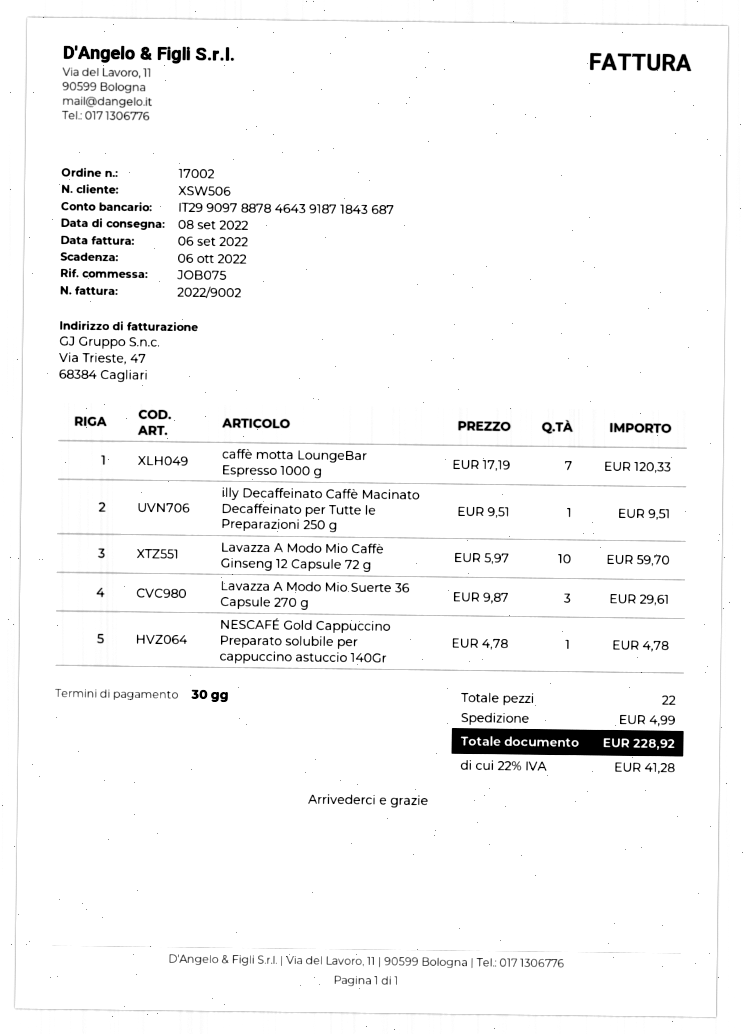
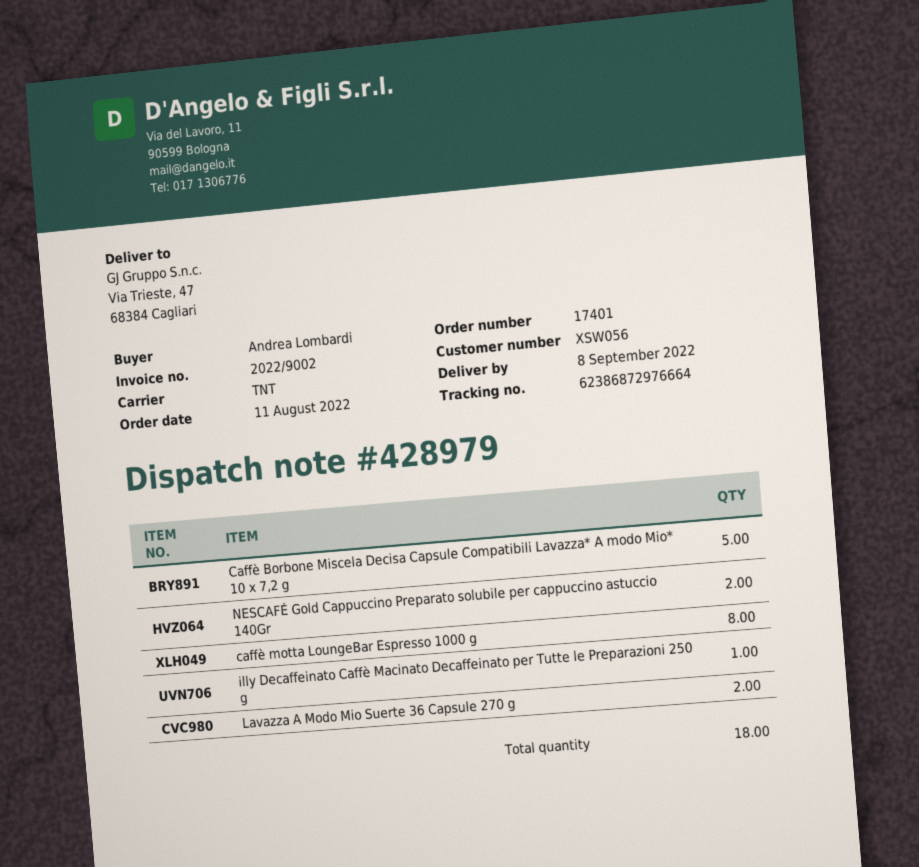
order number: 17002 -> 17401
customer number: XSW506 -> XSW056
caffè motta LoungeBar Espresso 1000 g: 7 -> 8
Lavazza A Modo Mio Caffè Ginseng 12 Capsule 72 g: 10 -> none
Lavazza A Modo Mio Suerte 36 Capsule 270 g: 3 -> 2
NESCAFÉ Gold Cappuccino Preparato solubile per cappuccino astuccio 140Gr: 1 -> 2
Caffè Borbone Miscela Decisa Capsule Compatibili Lavazza* A modo Mio* 10 x 7,2 g: none -> 5
total quantity: 22 -> 18

